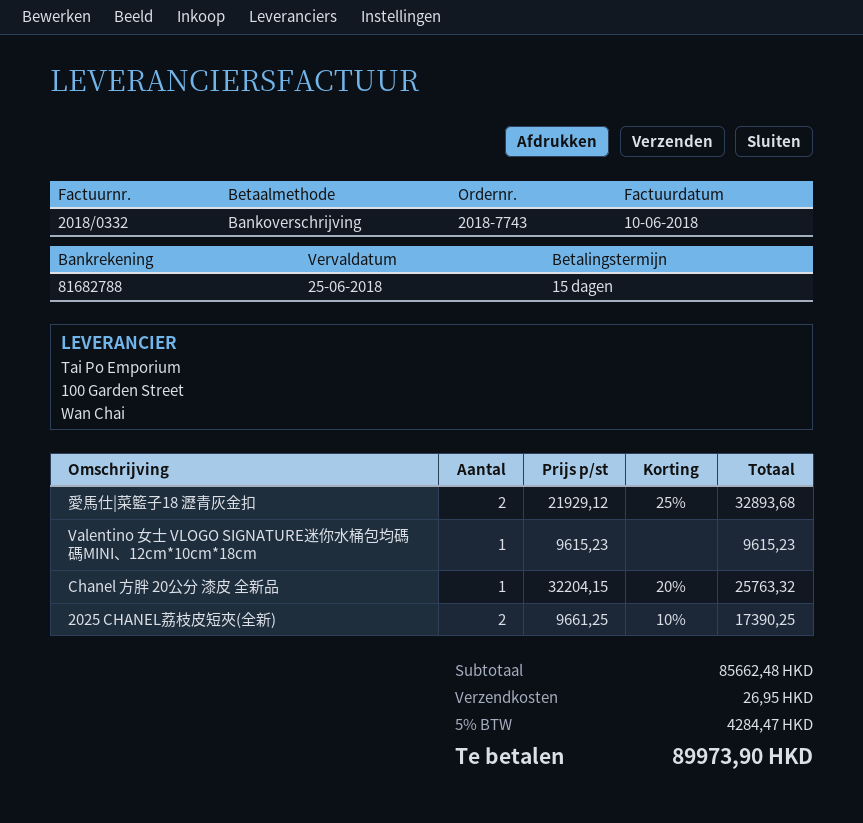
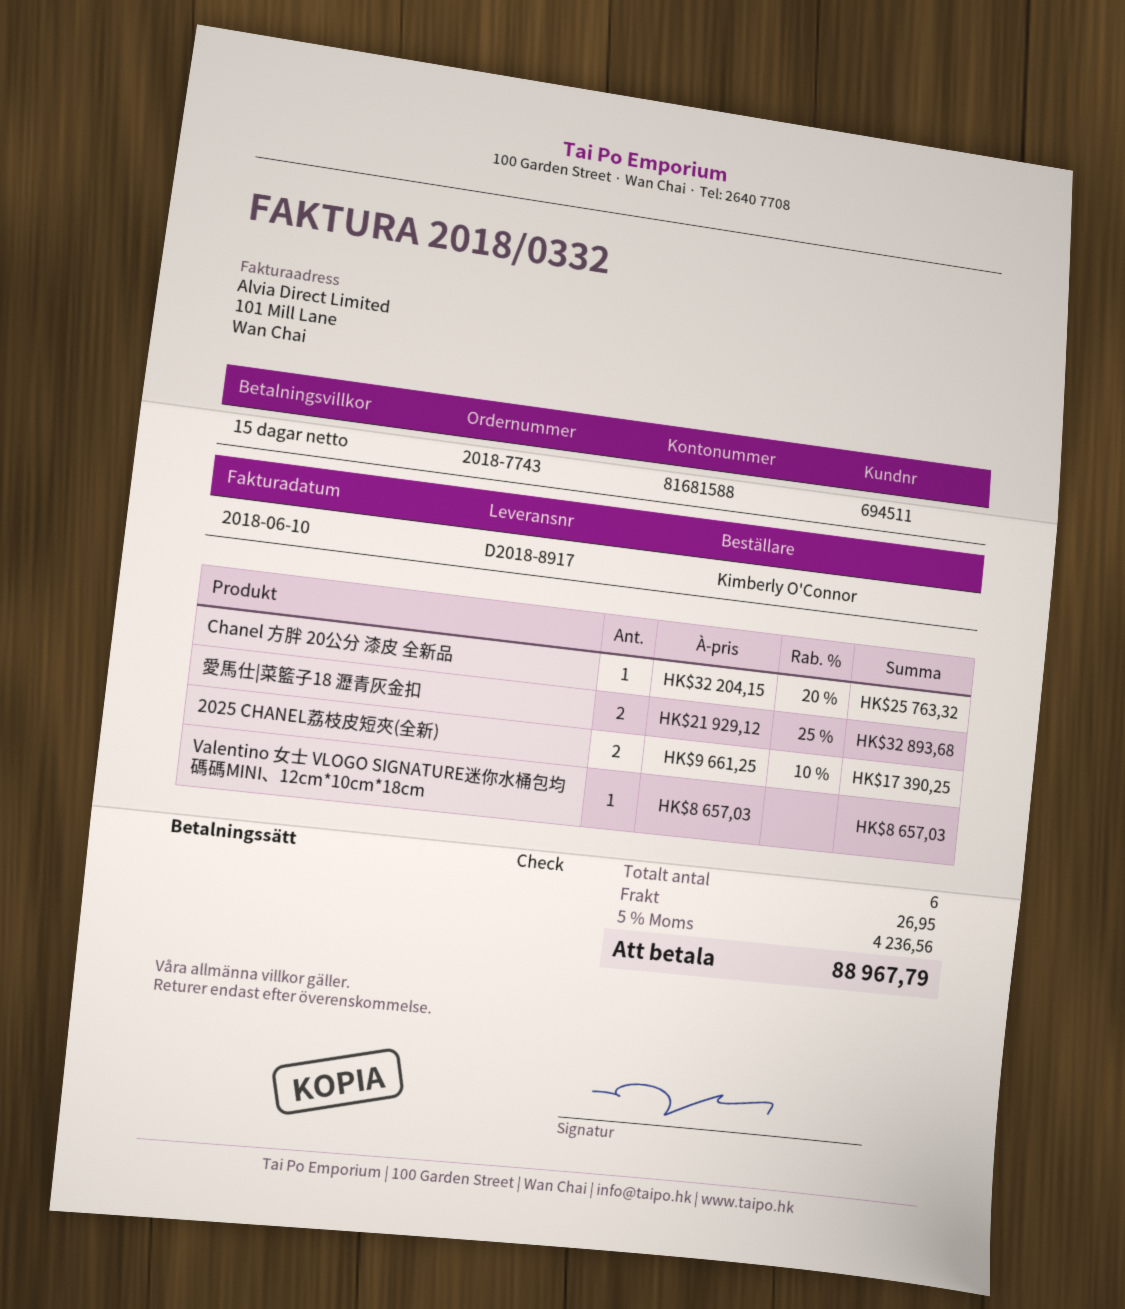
payment method: bank transfer -> cheque
bank account: 81682788 -> 81681588
Valentino 女士 VLOGO SIGNATURE迷你水桶包均碼碼MINI、12cm*10cm*18cm: 1 x 9615.23 = 9615.23 -> 1 x 8657.03 = 8657.03
tax: 5% = 4284.47 -> 5% = 4236.56
total: 89973.90 -> 88967.79

